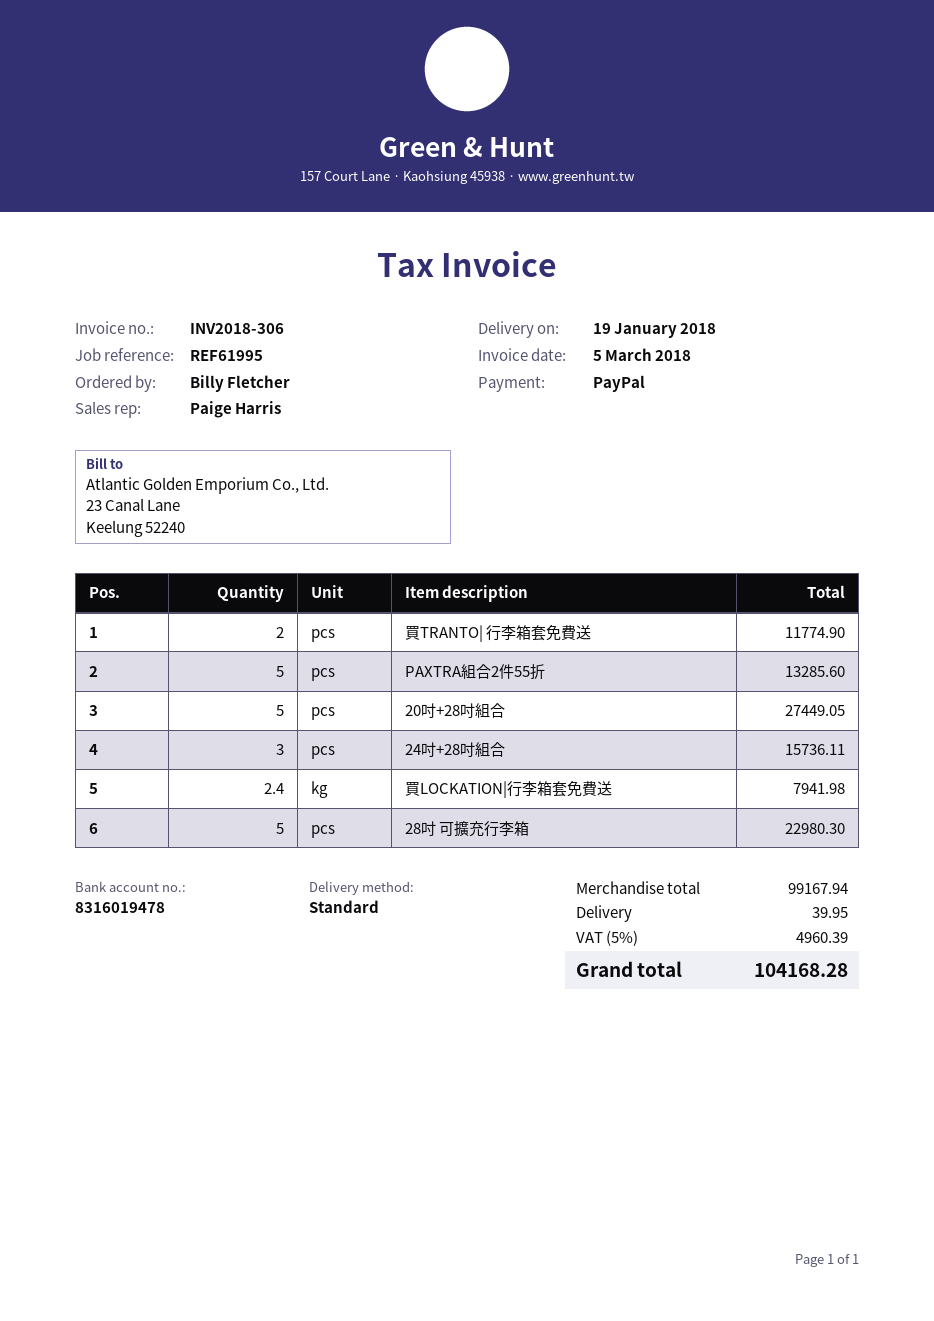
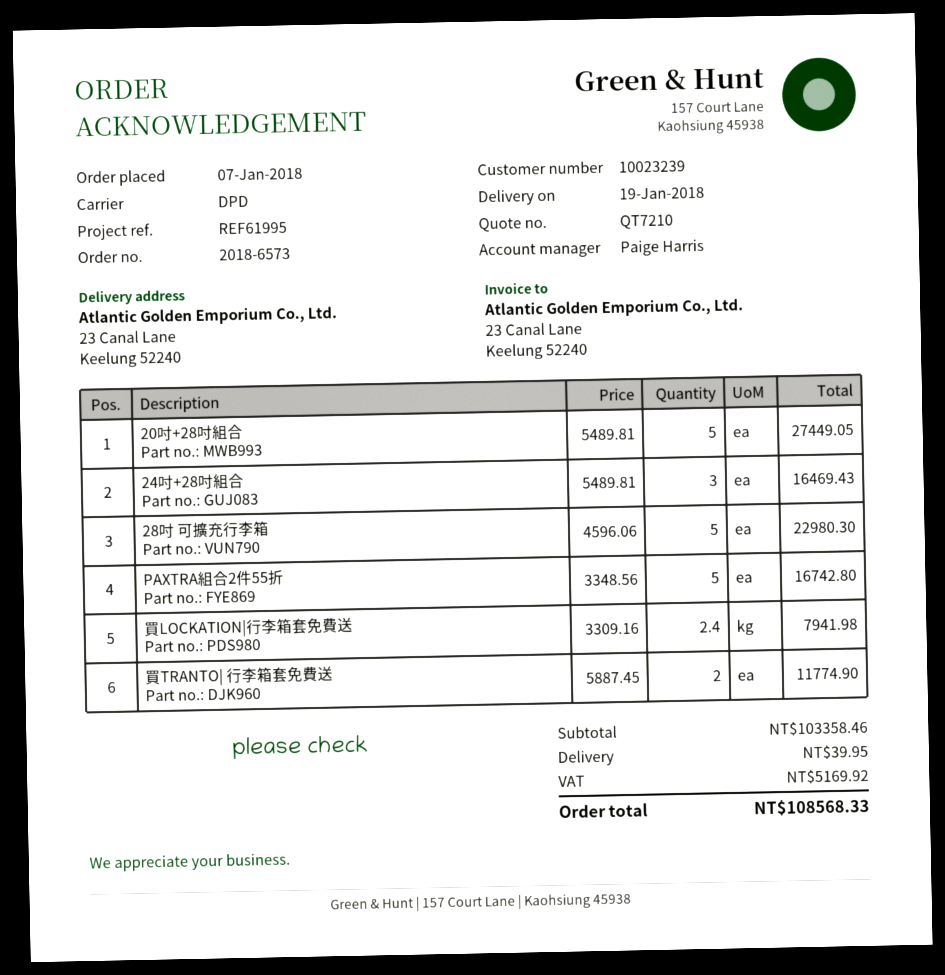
shipping method: standard -> DPD
PAXTRA組合2件55折: 5 for 13285.60 -> 5 for 16742.80
24吋+28吋組合: 3 for 15736.11 -> 3 for 16469.43
subtotal: 99167.94 -> 103358.46
tax: 4960.39 -> 5169.92
total: 104168.28 -> 108568.33

